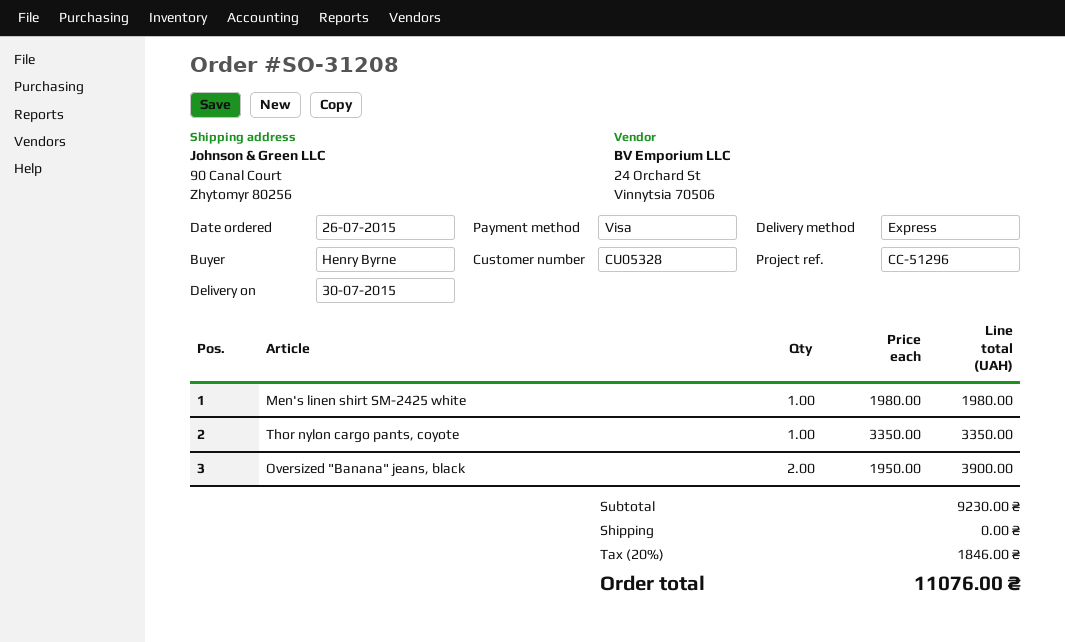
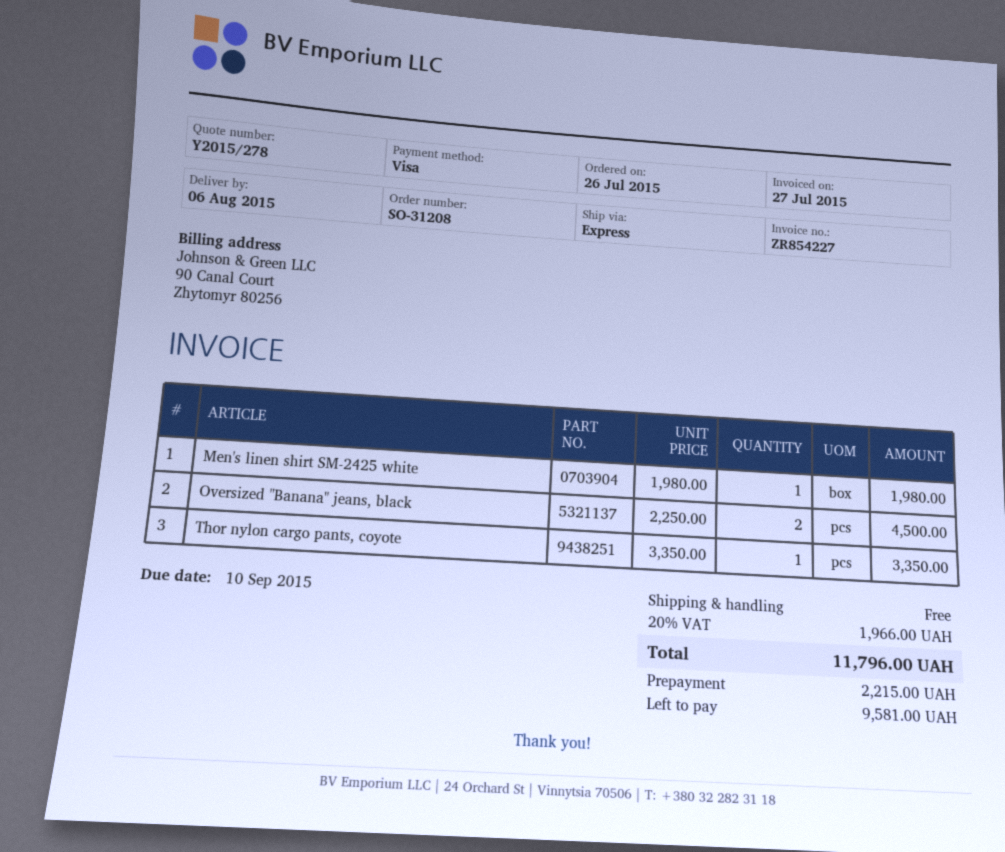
delivery date: 2015-07-30 -> 2015-08-06
Oversized "Banana" jeans, black: 2 x 1950.00 = 3900.00 -> 2 x 2250.00 = 4500.00
tax: 20% = 1846.00 -> 20% = 1966.00
total: 11076.00 -> 11796.00

